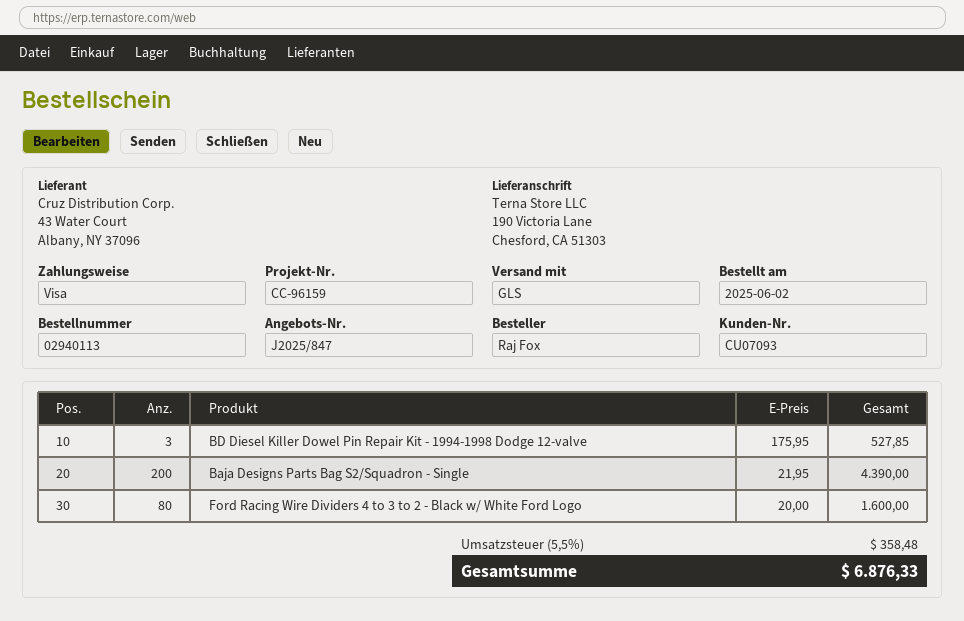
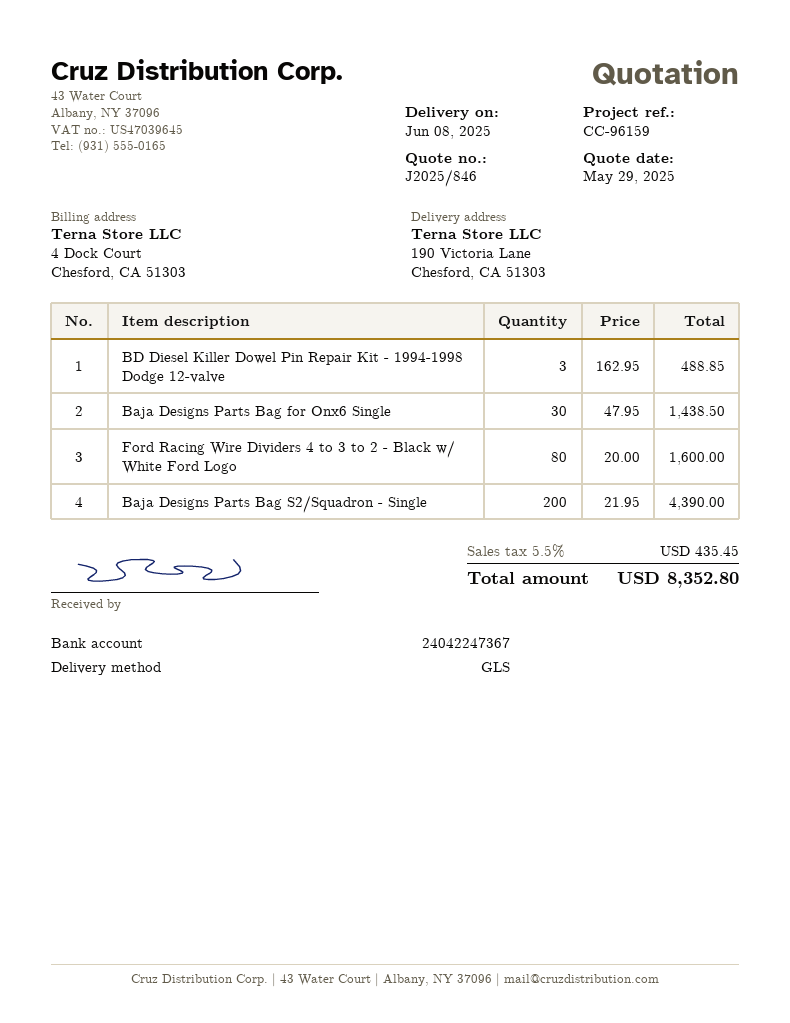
quote number: J2025/847 -> J2025/846
BD Diesel Killer Dowel Pin Repair Kit - 1994-1998 Dodge 12-valve: 3 x 175.95 = 527.85 -> 3 x 162.95 = 488.85
Baja Designs Parts Bag for Onx6 Single: none -> 30 x 47.95 = 1438.50
tax: 5.5% = 358.48 -> 5.5% = 435.45
total: 6876.33 -> 8352.80

